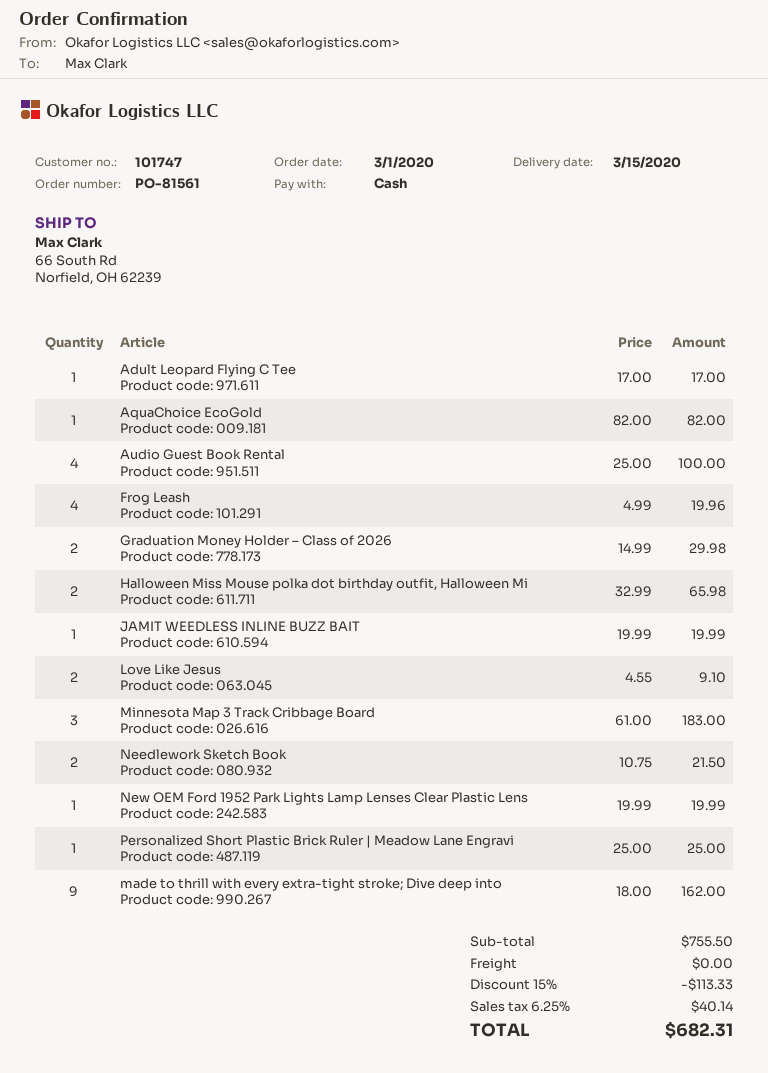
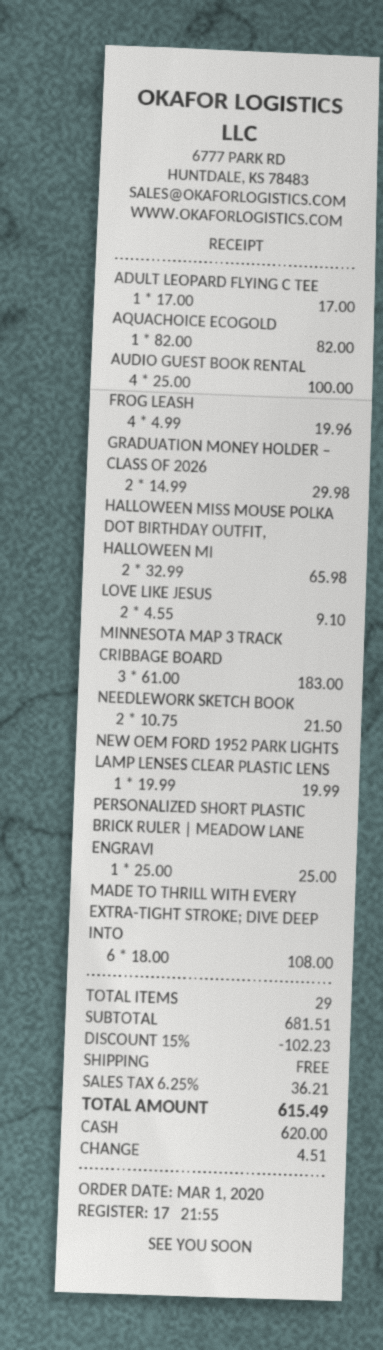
JAMIT WEEDLESS INLINE BUZZ BAIT: 1 x 19.99 = 19.99 -> none
made to thrill with every extra-tight stroke; Dive deep into: 9 x 18.00 = 162.00 -> 6 x 18.00 = 108.00
subtotal: 755.50 -> 681.51
discount: 15% = 113.33 -> 15% = 102.23
tax: 6.25% = 40.14 -> 6.25% = 36.21
total: 682.31 -> 615.49

